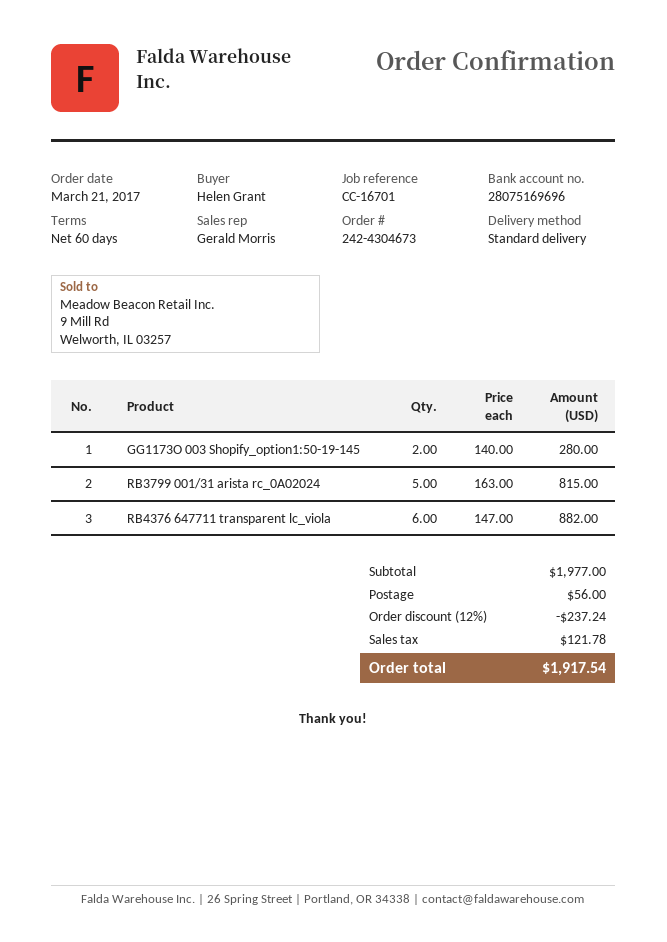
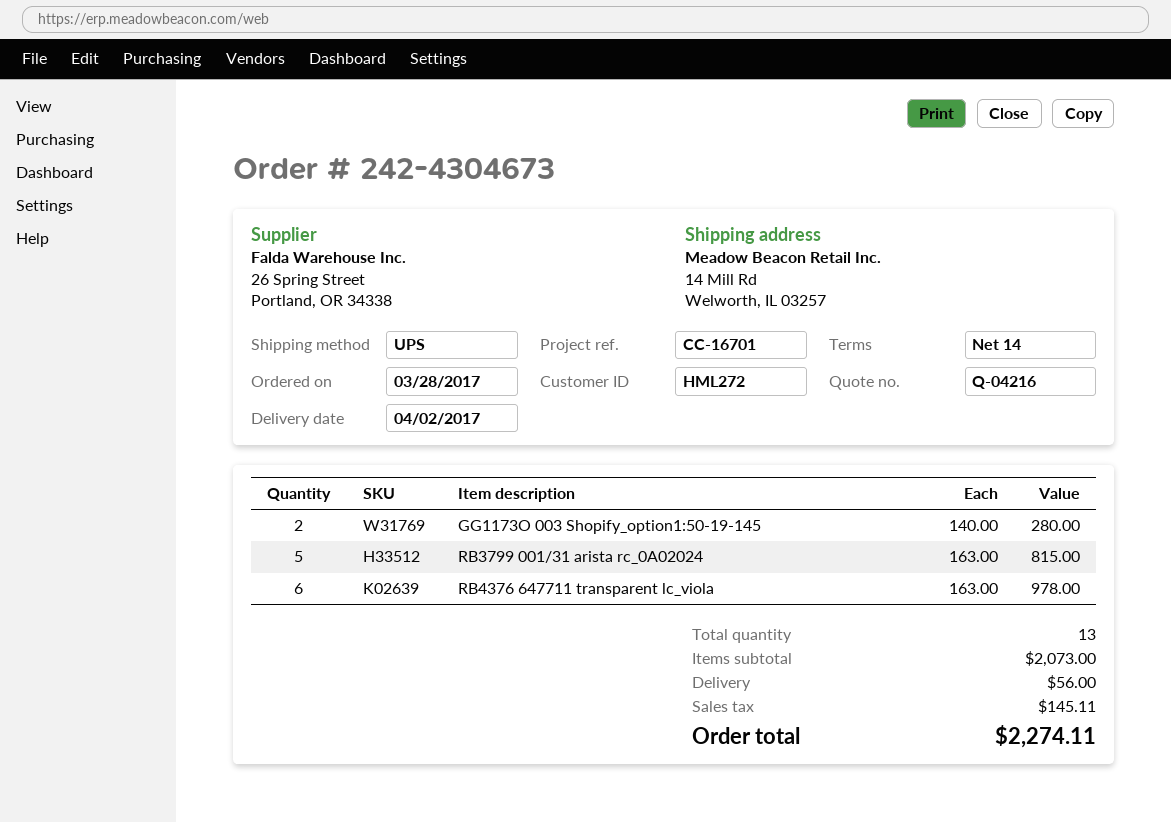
order date: 2017-03-21 -> 2017-03-28
payment terms: 60 days -> 14 days
shipping method: standard -> UPS
RB4376 647711 transparent lc_viola: 6 x 147.00 = 882.00 -> 6 x 163.00 = 978.00
subtotal: 1977.00 -> 2073.00
discount: 12% = 237.24 -> none
tax: 121.78 -> 145.11
total: 1917.54 -> 2274.11

